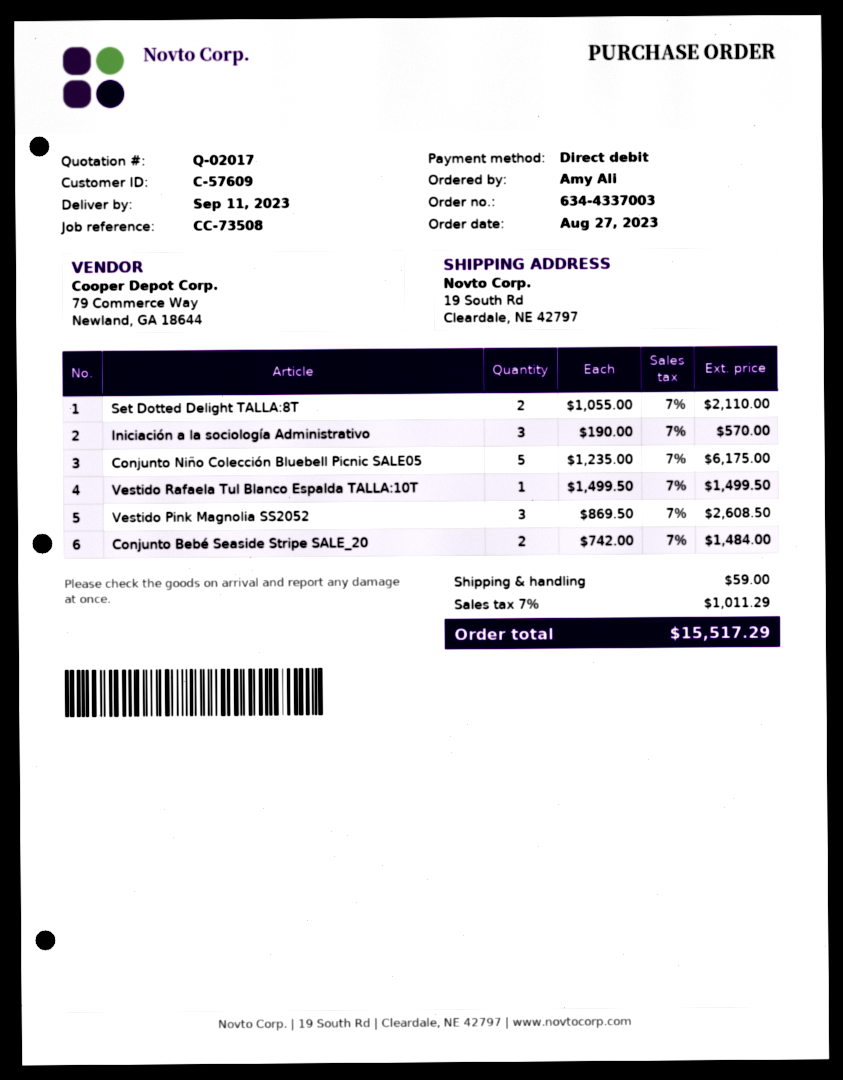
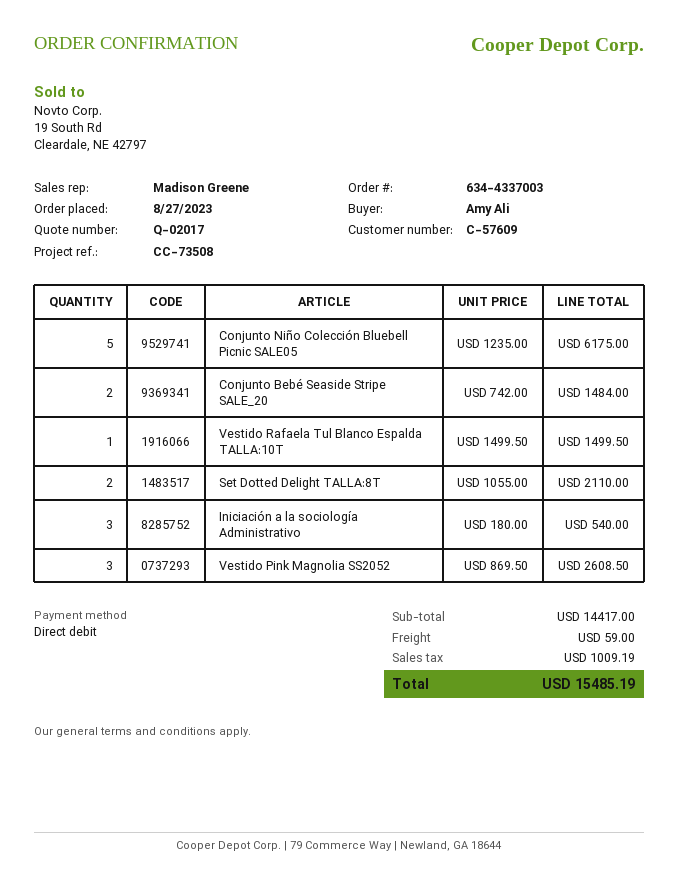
Iniciación a la sociología Administrativo: 3 x 190.00 = 570.00 -> 3 x 180.00 = 540.00
tax: 1011.29 -> 1009.19
total: 15517.29 -> 15485.19

